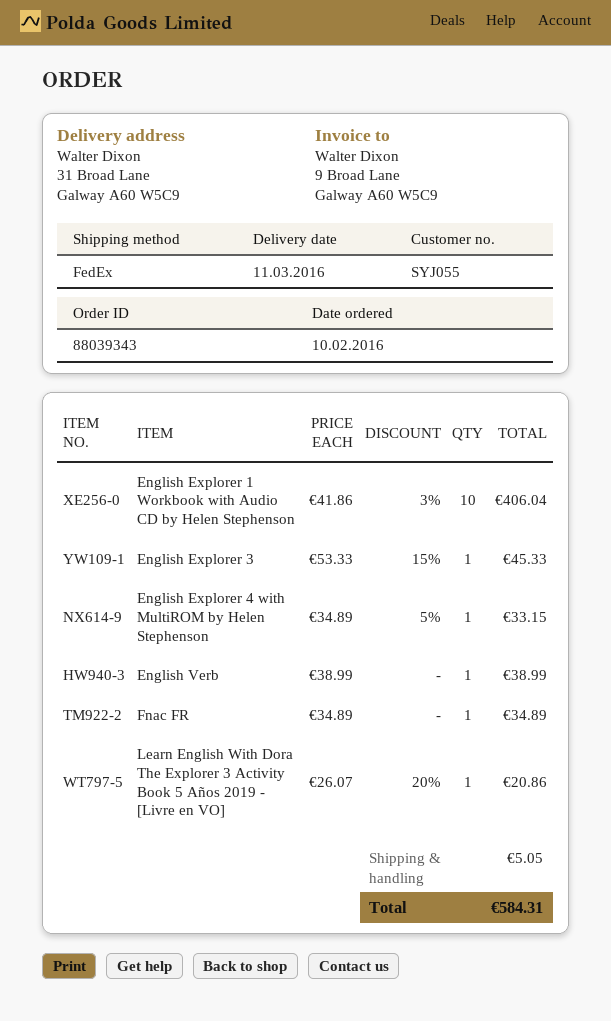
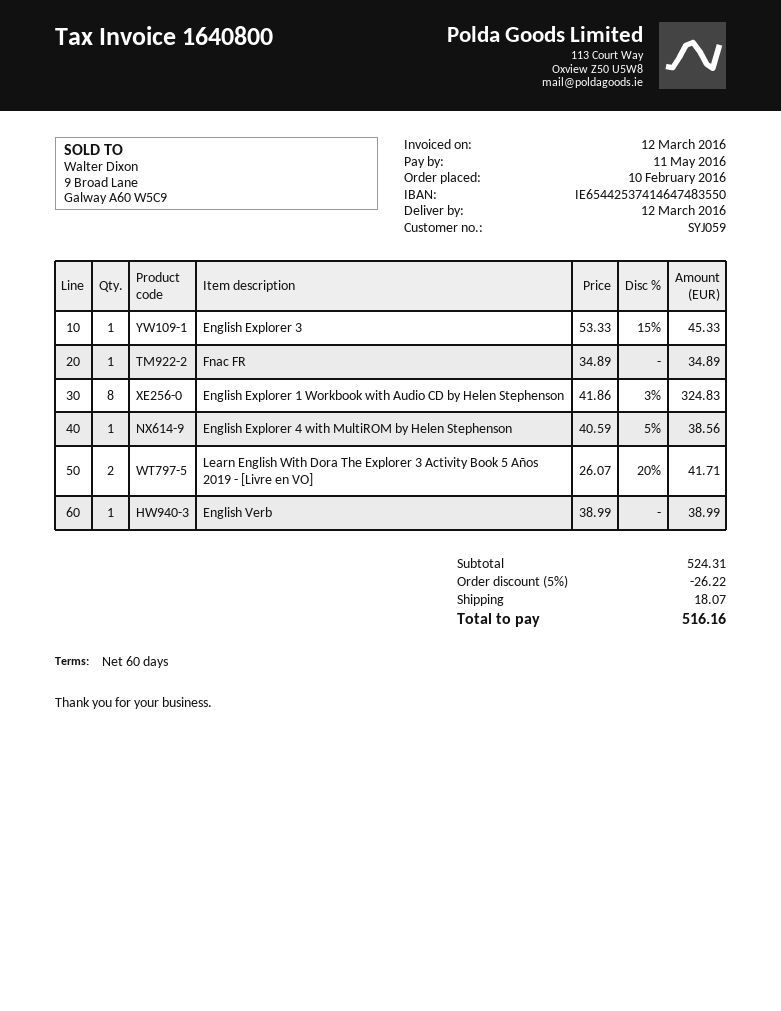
delivery date: 2016-03-11 -> 2016-03-12
customer number: SYJ055 -> SYJ059
English Explorer 1 Workbook with Audio CD by Helen Stephenson: 10 x 41.86 - 3% = 406.04 -> 8 x 41.86 - 3% = 324.83
English Explorer 4 with MultiROM by Helen Stephenson: 1 x 34.89 - 5% = 33.15 -> 1 x 40.59 - 5% = 38.56
Learn English With Dora The Explorer 3 Activity Book 5 Años 2019 - [Livre en VO]: 1 x 26.07 - 20% = 20.86 -> 2 x 26.07 - 20% = 41.71
discount: none -> 5% = 26.22
shipping: 5.05 -> 18.07
total: 584.31 -> 516.16

